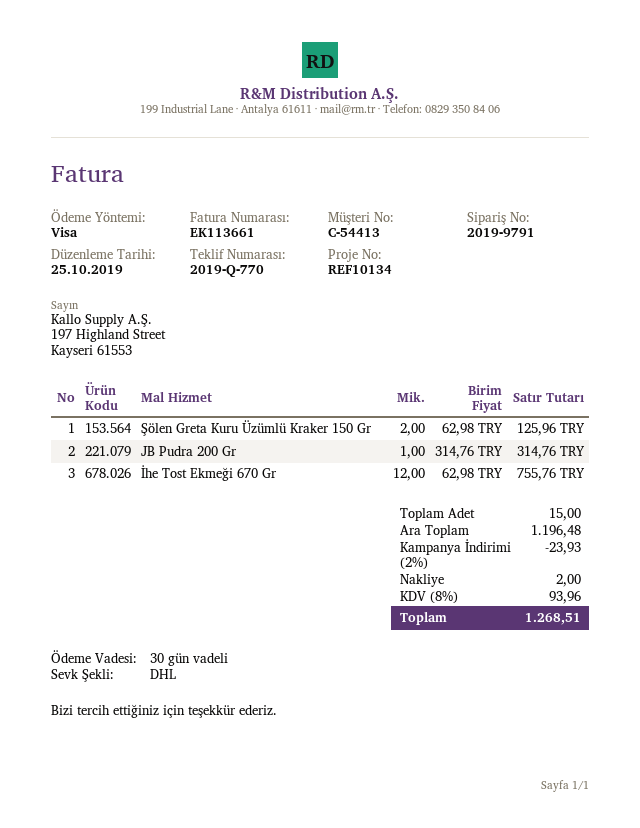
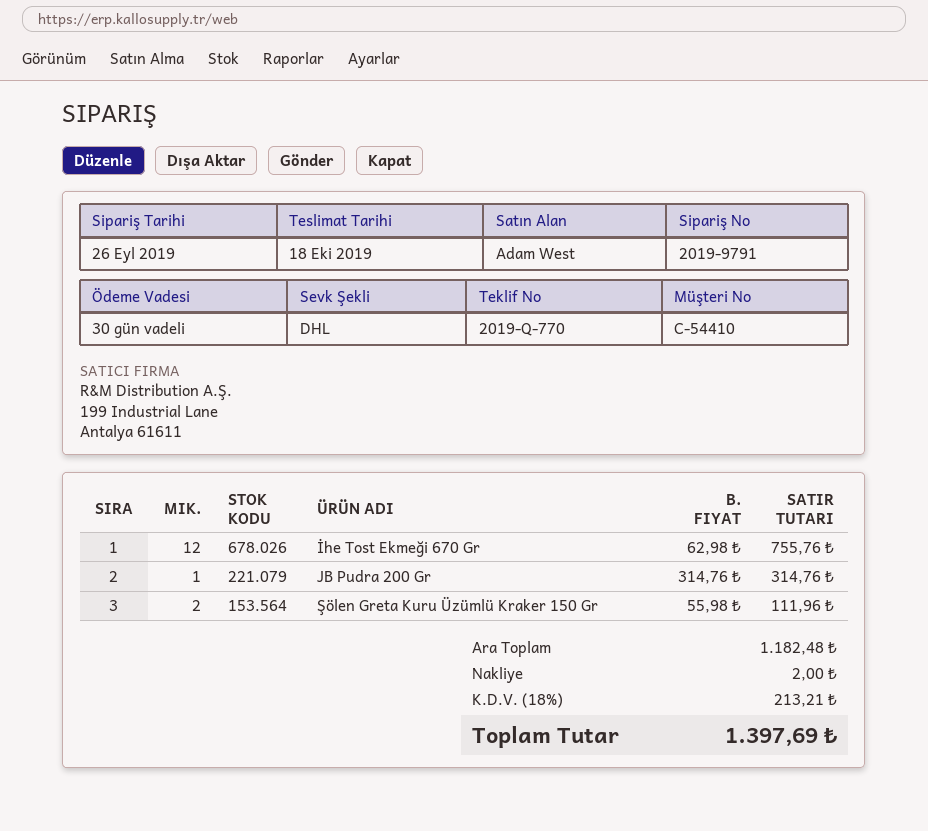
customer number: C-54413 -> C-54410
Şölen Greta Kuru Üzümlü Kraker 150 Gr: 2 x 62.98 = 125.96 -> 2 x 55.98 = 111.96
subtotal: 1196.48 -> 1182.48
discount: 2% = 23.93 -> none
tax: 8% = 93.96 -> 18% = 213.21
total: 1268.51 -> 1397.69

